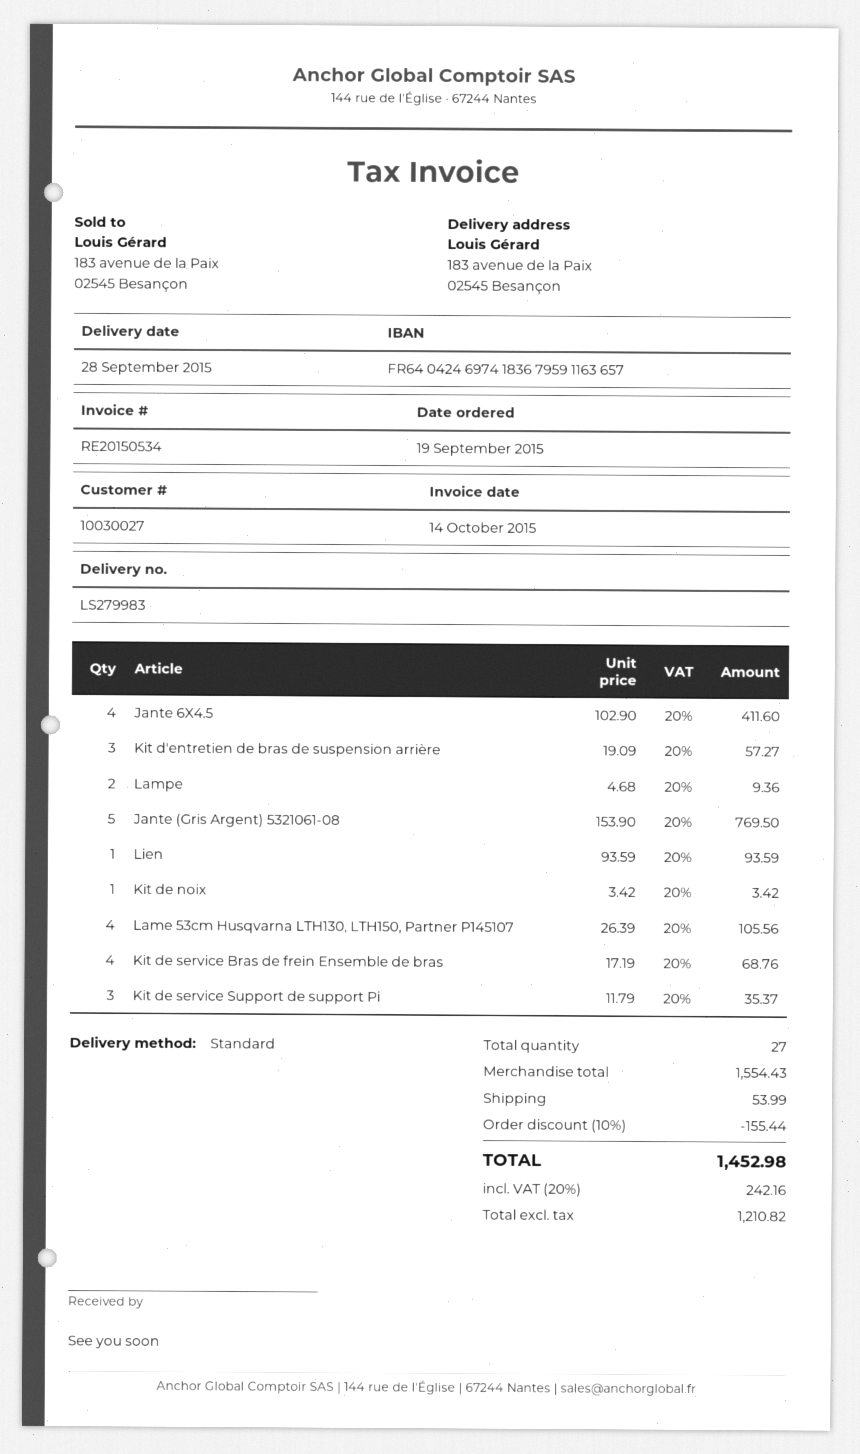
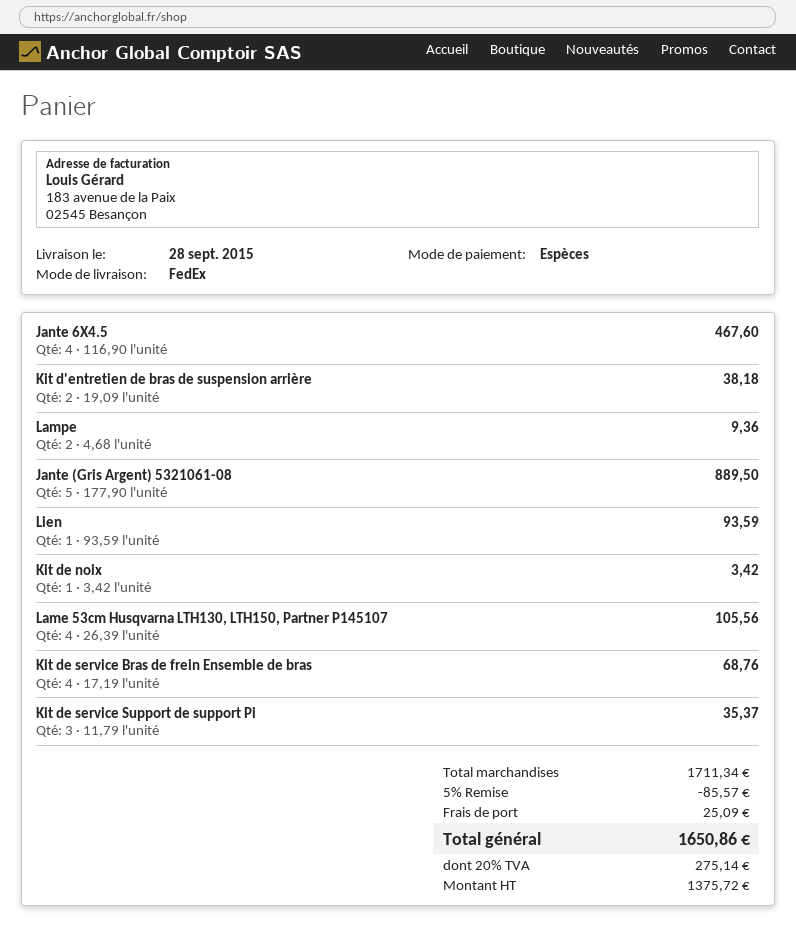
shipping method: standard -> FedEx
Jante 6X4.5: 4 x 102.90 = 411.60 -> 4 x 116.90 = 467.60
Kit d'entretien de bras de suspension arrière: 3 x 19.09 = 57.27 -> 2 x 19.09 = 38.18
Jante (Gris Argent) 5321061-08: 5 x 153.90 = 769.50 -> 5 x 177.90 = 889.50
subtotal: 1554.43 -> 1711.34
discount: 10% = 155.44 -> 5% = 85.57
shipping: 53.99 -> 25.09
net: 1210.82 -> 1375.72
tax: 20% = 242.16 -> 20% = 275.14
total: 1452.98 -> 1650.86

